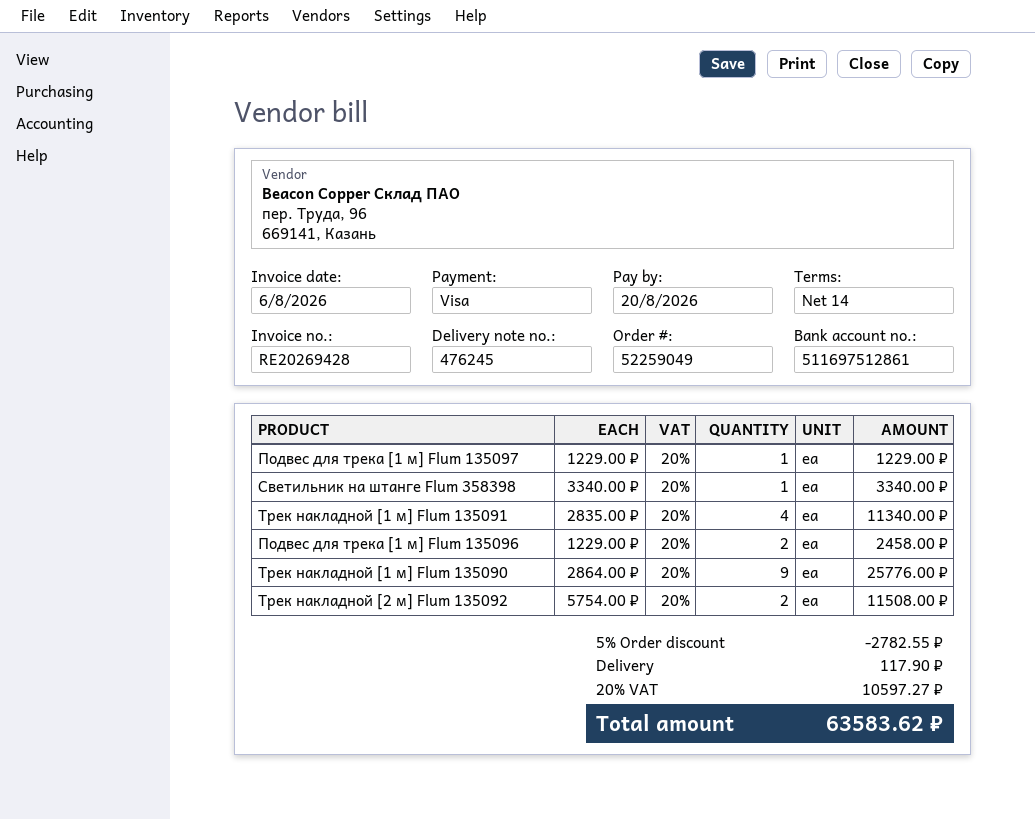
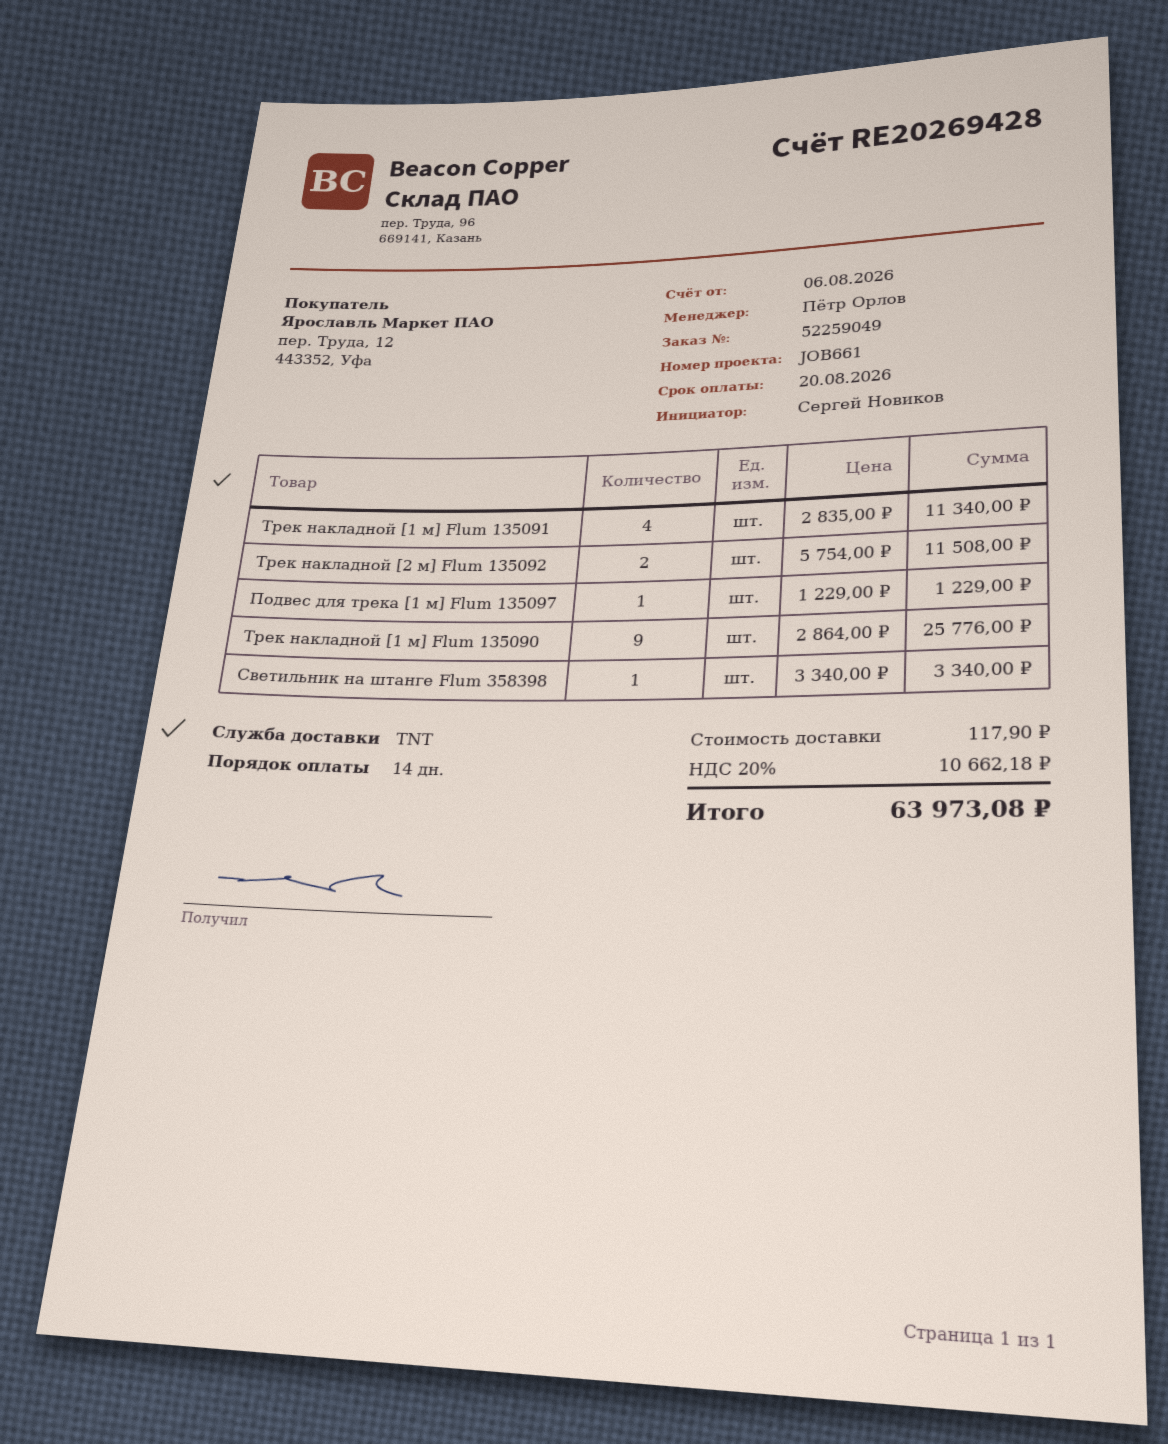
Подвес для трека [1 м] Flum 135096: 2 x 1229.00 = 2458.00 -> none
discount: 5% = 2782.55 -> none
tax: 20% = 10597.27 -> 20% = 10662.18
total: 63583.62 -> 63973.08

